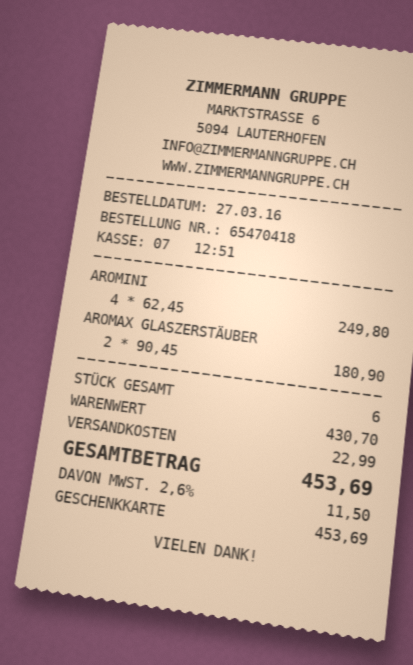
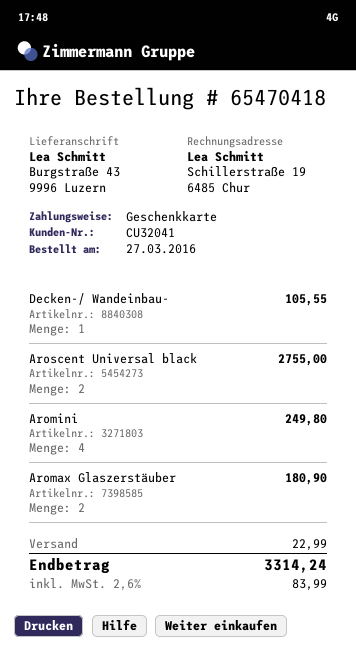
Decken-/ Wandeinbau-: none -> 1 for 105.55
Aroscent Universal black: none -> 2 for 2755.00
tax: 2.6% = 11.50 -> 2.6% = 83.99
total: 453.69 -> 3314.24

